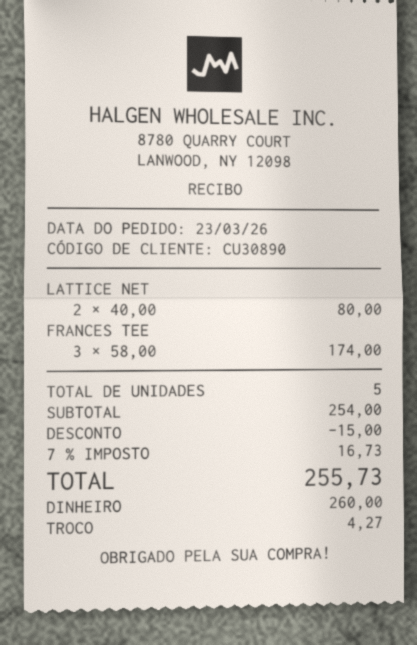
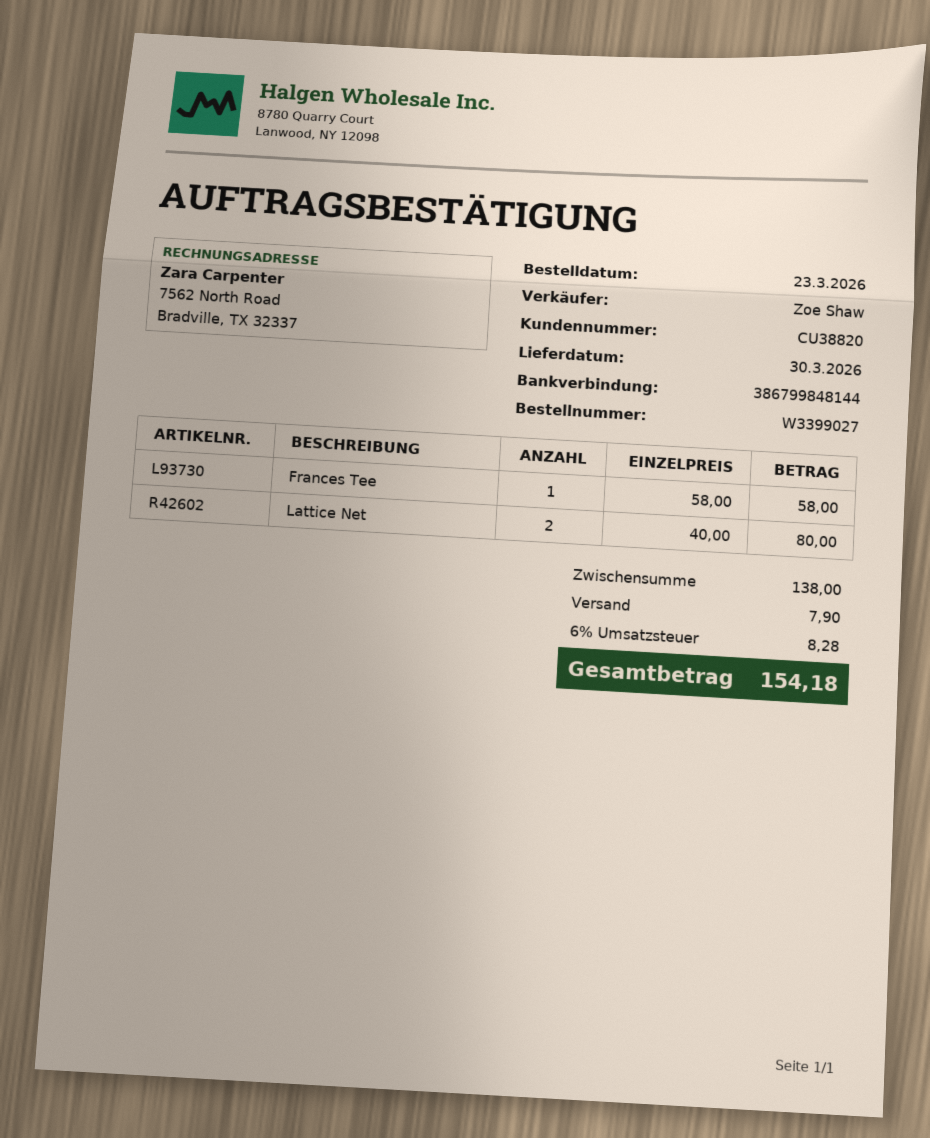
customer number: CU30890 -> CU38820
FRANCES TEE: 3 x 58.00 = 174.00 -> 1 x 58.00 = 58.00
subtotal: 254.00 -> 138.00
discount: 15.00 -> none
shipping: none -> 7.90
tax: 7% = 16.73 -> 6% = 8.28
total: 255.73 -> 154.18

